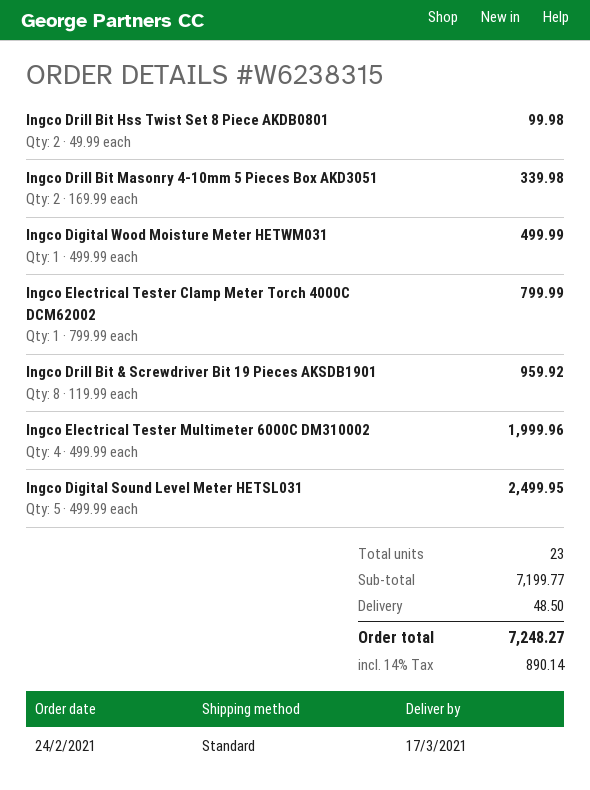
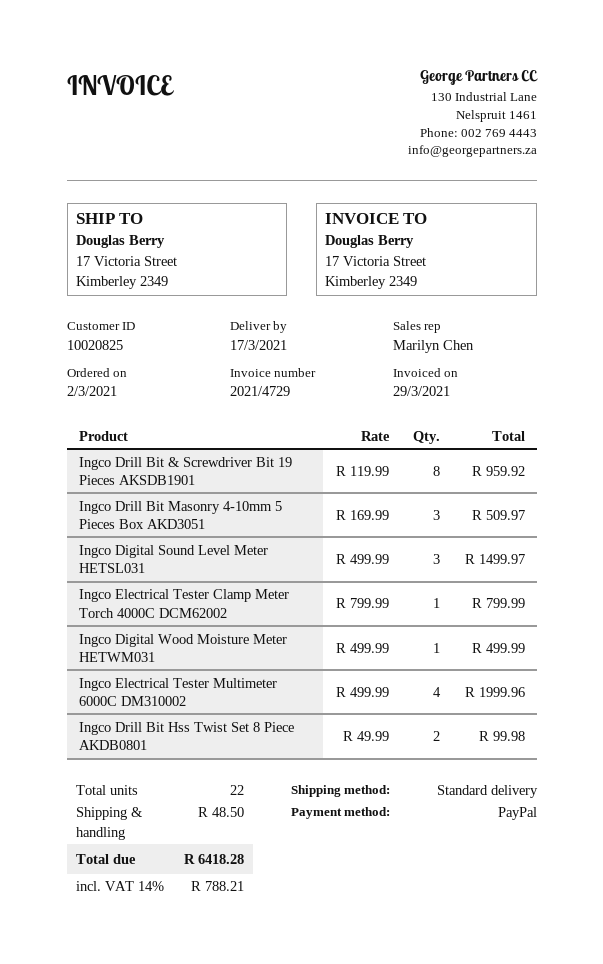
order date: 2021-02-24 -> 2021-03-02
Ingco Drill Bit Masonry 4-10mm 5 Pieces Box AKD3051: 2 x 169.99 = 339.98 -> 3 x 169.99 = 509.97
Ingco Digital Sound Level Meter HETSL031: 5 x 499.99 = 2499.95 -> 3 x 499.99 = 1499.97
total quantity: 23 -> 22
tax: 14% = 890.14 -> 14% = 788.21
total: 7248.27 -> 6418.28

